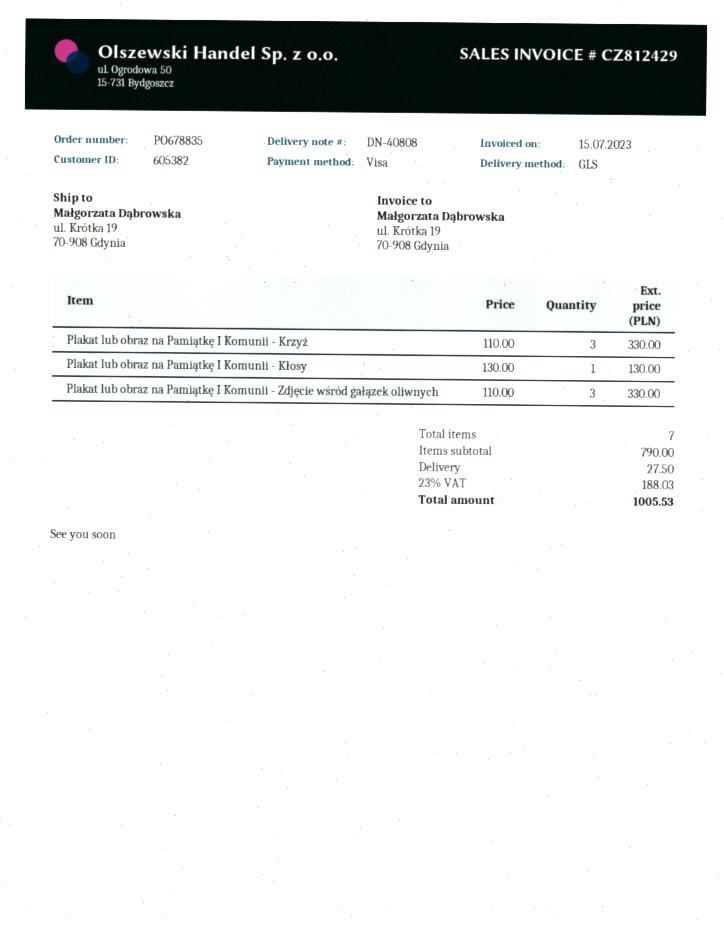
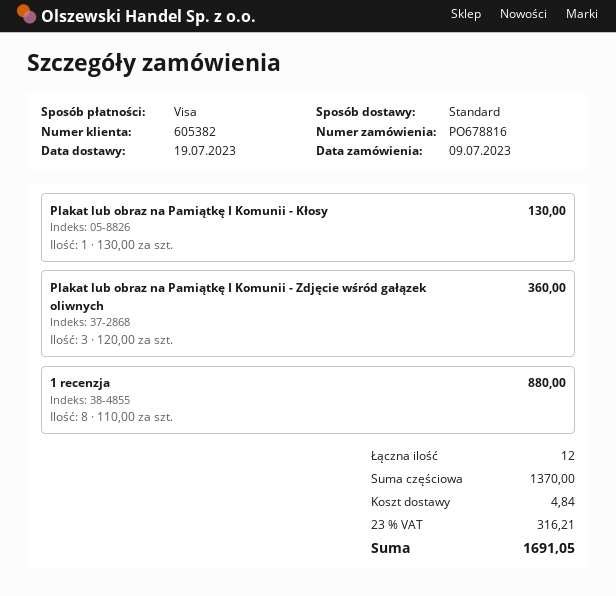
order number: PO678835 -> PO678816
shipping method: GLS -> standard
Plakat lub obraz na Pamiątkę I Komunii - Krzyż: 3 x 110.00 = 330.00 -> none
Plakat lub obraz na Pamiątkę I Komunii - Zdjęcie wśród gałązek oliwnych: 3 x 110.00 = 330.00 -> 3 x 120.00 = 360.00
1 recenzja: none -> 8 x 110.00 = 880.00
total quantity: 7 -> 12
subtotal: 790.00 -> 1370.00
shipping: 27.50 -> 4.84
tax: 23% = 188.03 -> 23% = 316.21
total: 1005.53 -> 1691.05

